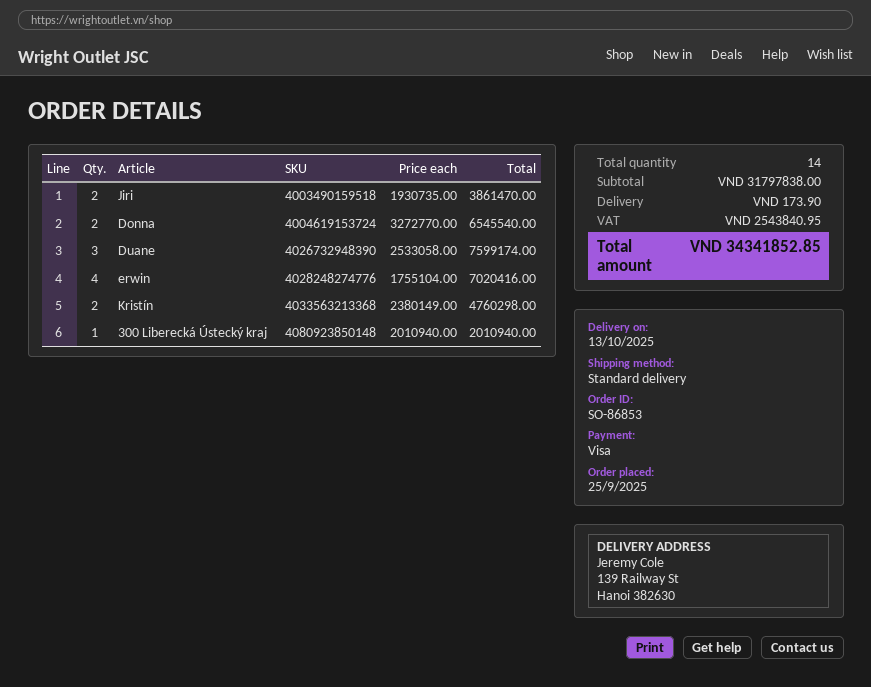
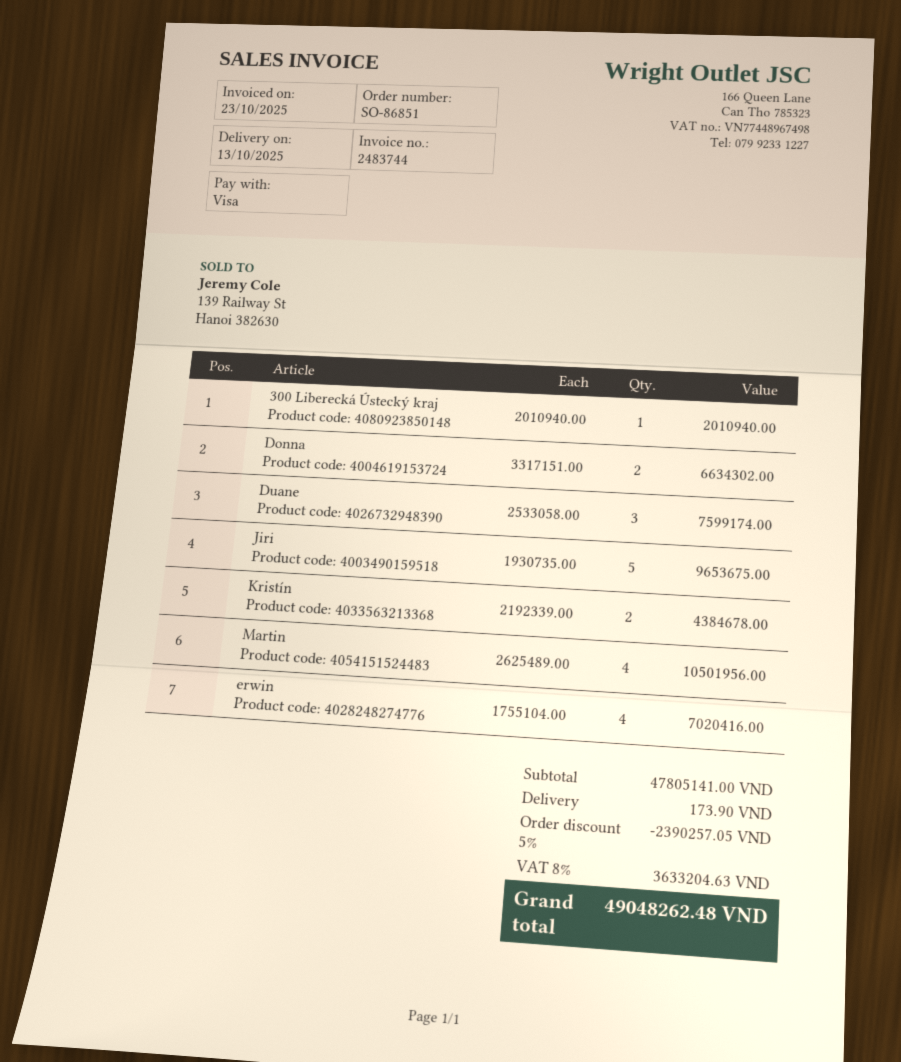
order number: SO-86853 -> SO-86851
Jiri: 2 x 1930735.00 = 3861470.00 -> 5 x 1930735.00 = 9653675.00
Donna: 2 x 3272770.00 = 6545540.00 -> 2 x 3317151.00 = 6634302.00
Kristín: 2 x 2380149.00 = 4760298.00 -> 2 x 2192339.00 = 4384678.00
Martin: none -> 4 x 2625489.00 = 10501956.00
subtotal: 31797838.00 -> 47805141.00
discount: none -> 5% = 2390257.05
tax: 2543840.95 -> 3633204.63
total: 34341852.85 -> 49048262.48

